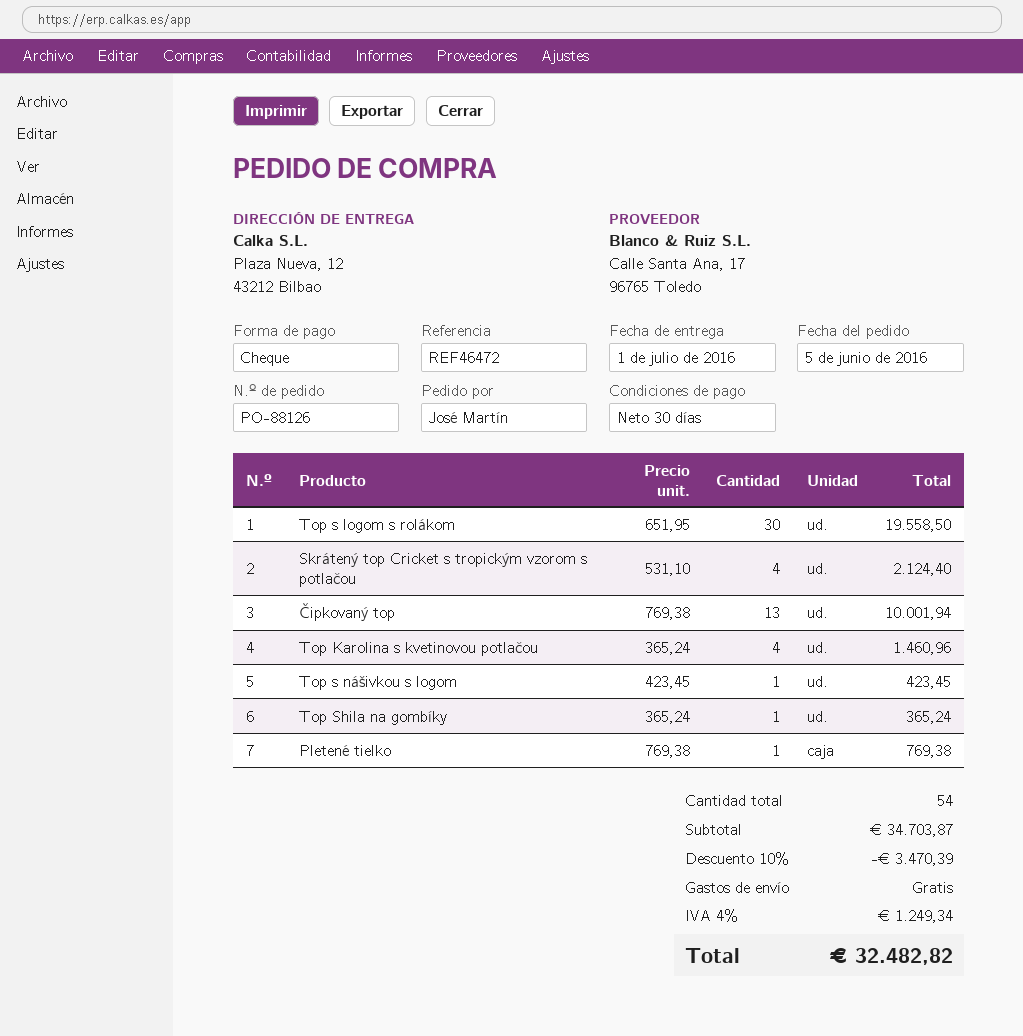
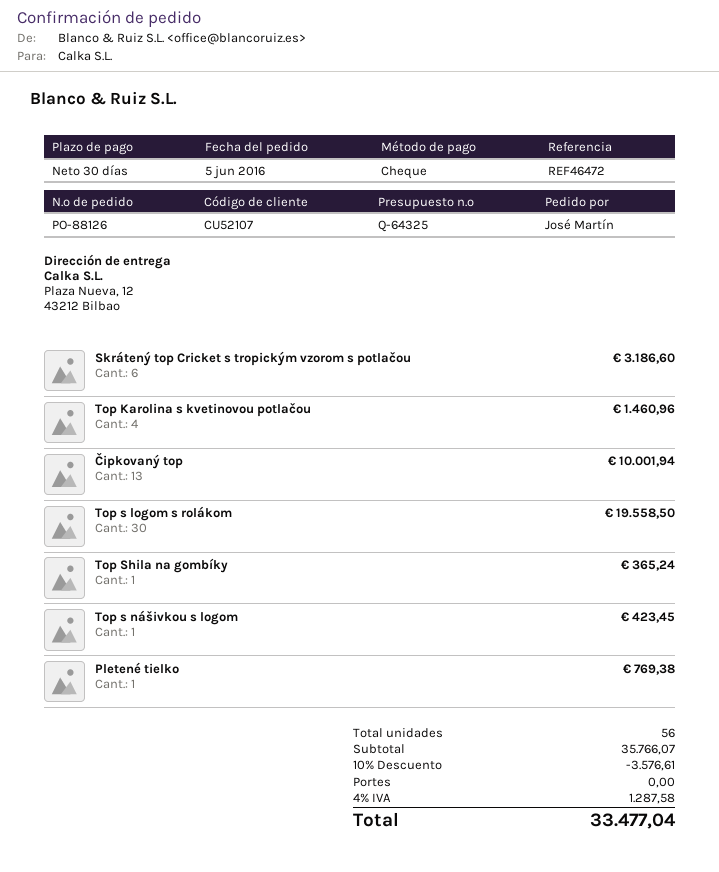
Skrátený top Cricket s tropickým vzorom s potlačou: 4 for 2124.40 -> 6 for 3186.60
total quantity: 54 -> 56
subtotal: 34703.87 -> 35766.07
discount: 10% = 3470.39 -> 10% = 3576.61
tax: 4% = 1249.34 -> 4% = 1287.58
total: 32482.82 -> 33477.04

